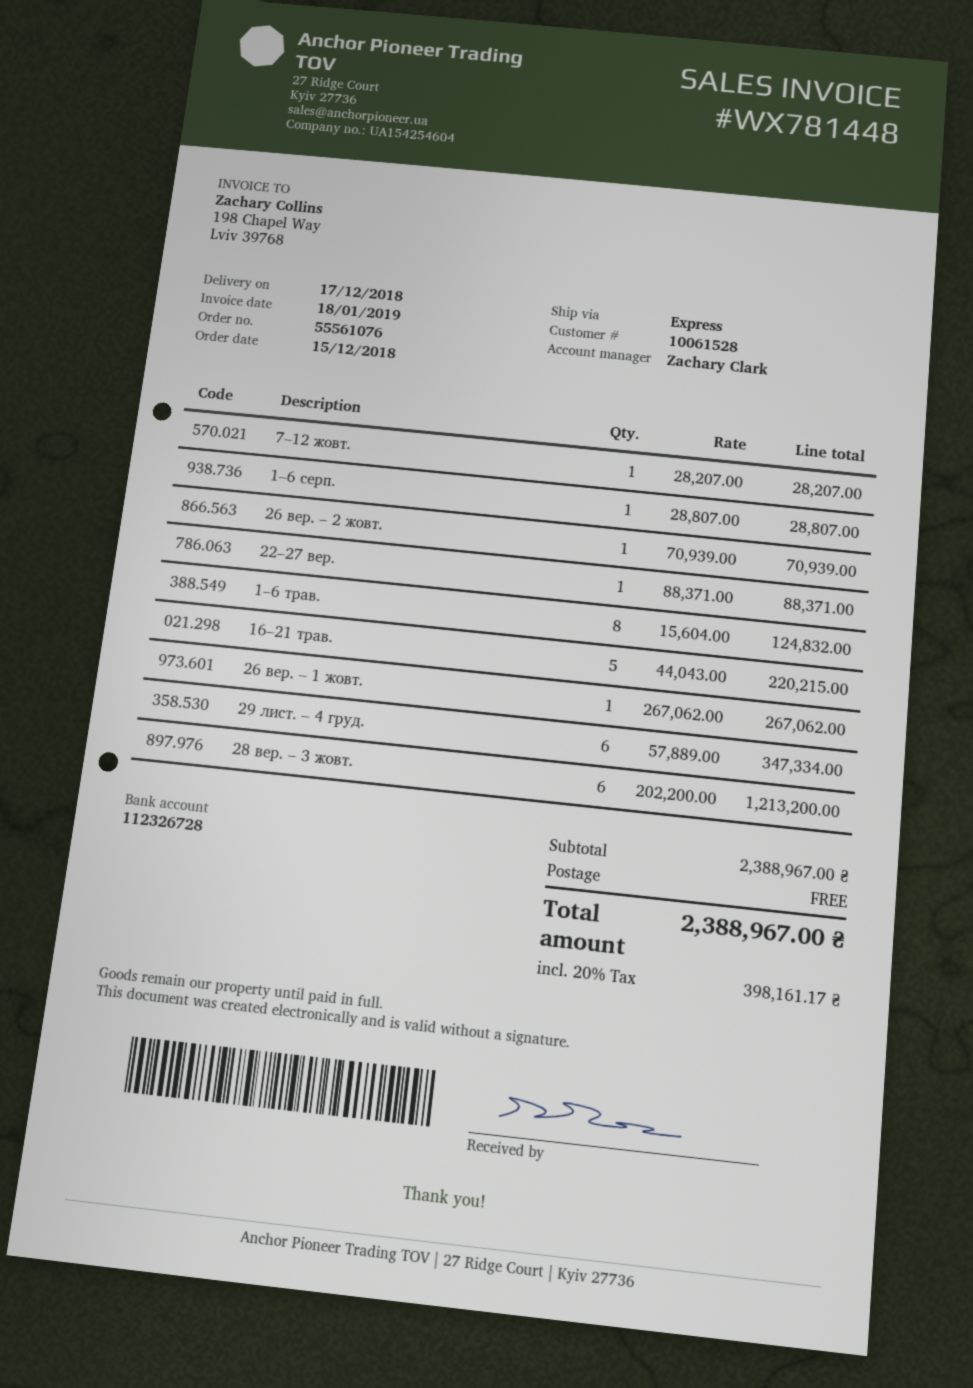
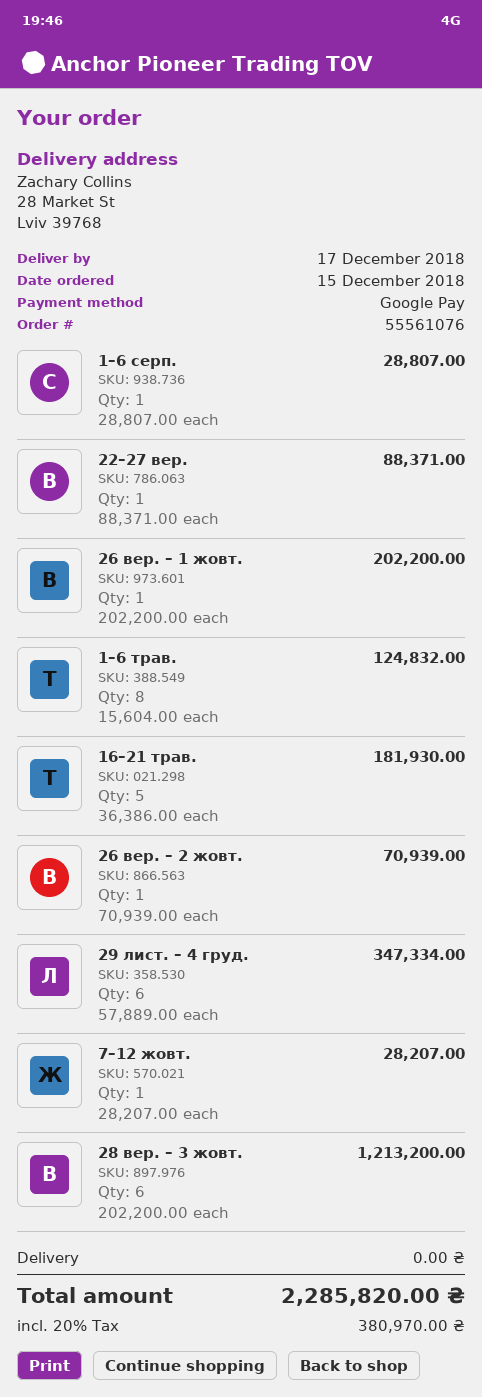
16–21 трав.: 5 x 44043.00 = 220215.00 -> 5 x 36386.00 = 181930.00
26 вер. – 1 жовт.: 1 x 267062.00 = 267062.00 -> 1 x 202200.00 = 202200.00
tax: 20% = 398161.17 -> 20% = 380970.00
total: 2388967.00 -> 2285820.00

